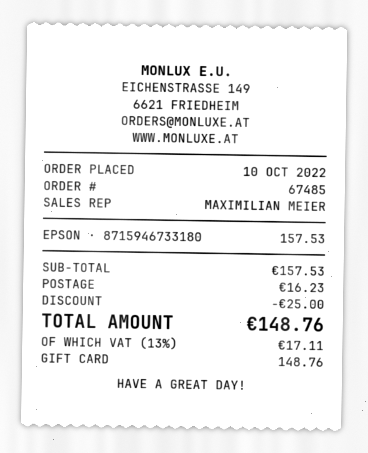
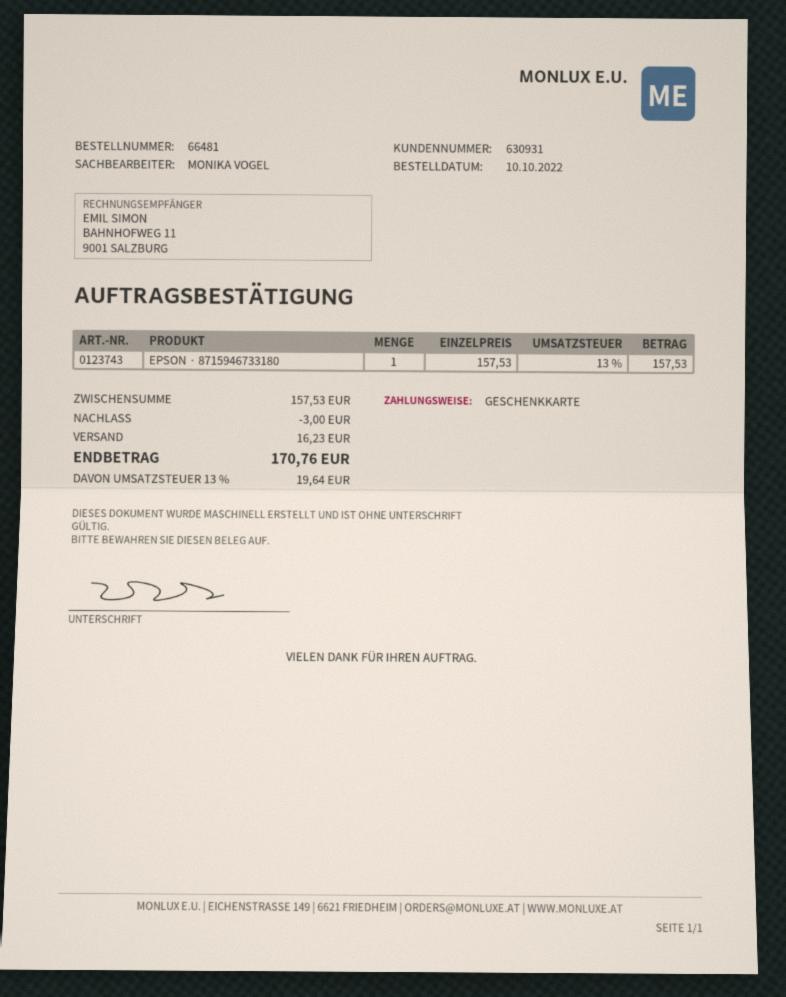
order number: 67485 -> 66481
sales rep: MAXIMILIAN MEIER -> MONIKA VOGEL
discount: 25.00 -> 3.00
tax: 13% = 17.11 -> 13% = 19.64
total: 148.76 -> 170.76

